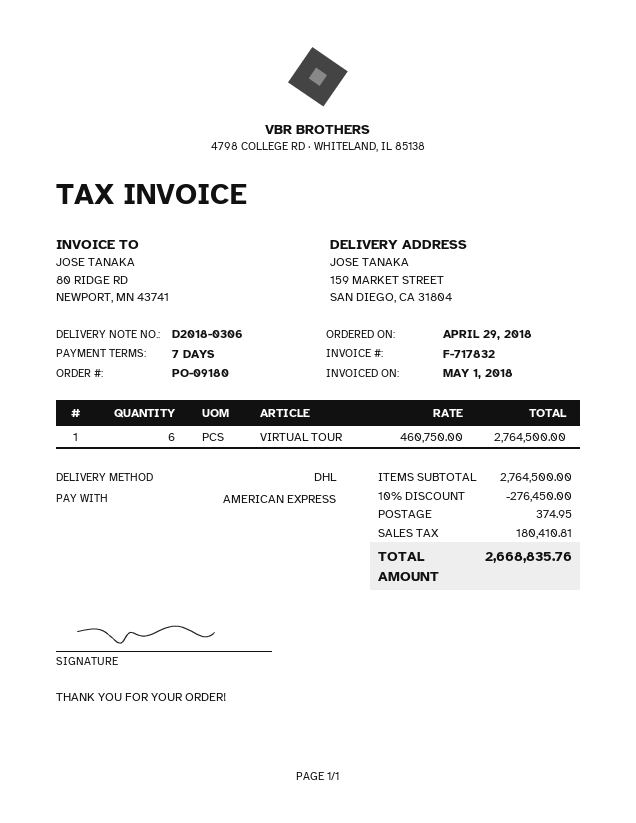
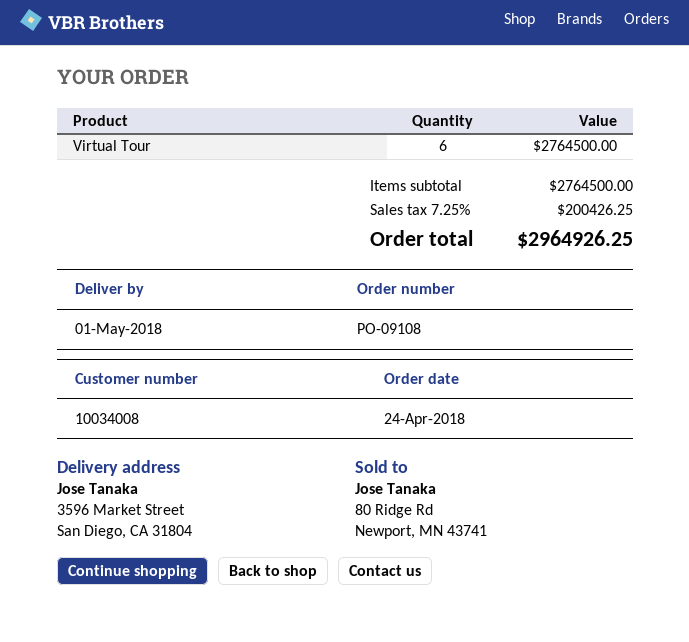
order number: PO-09180 -> PO-09108
order date: 2018-04-29 -> 2018-04-24
ship to: 159 MARKET STREET, SAN DIEGO, CA 31804 -> 3596 Market Street, San Diego, CA 31804
discount: 10% = 276450.00 -> none
shipping: 374.95 -> none
tax: 180410.81 -> 200426.25
total: 2668835.76 -> 2964926.25

